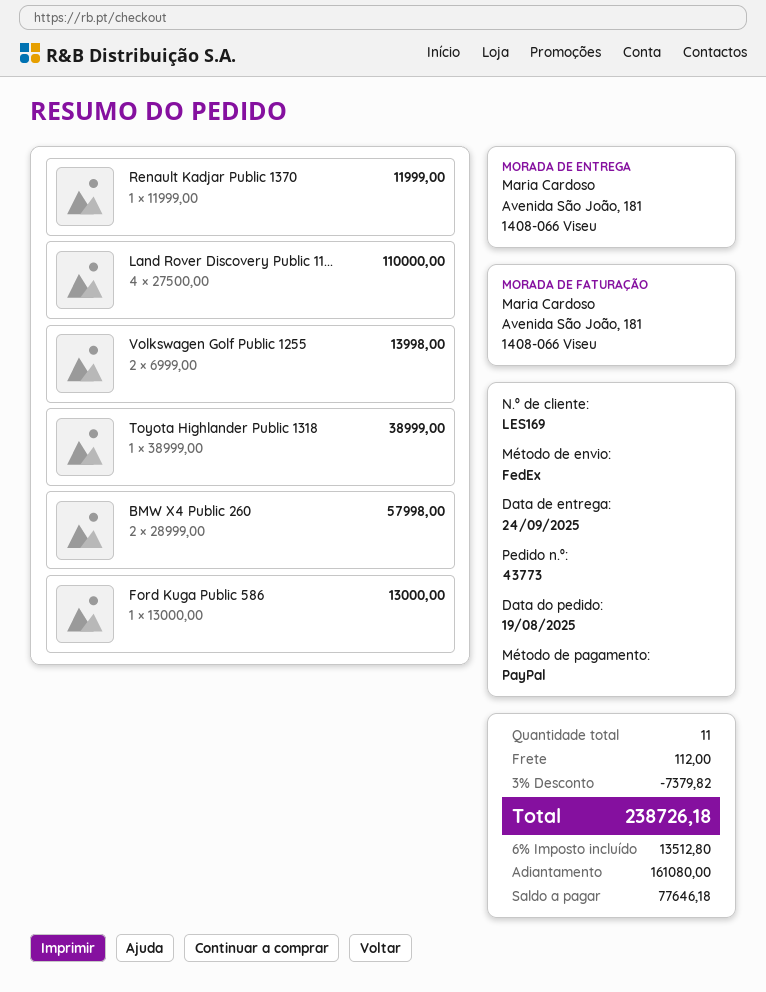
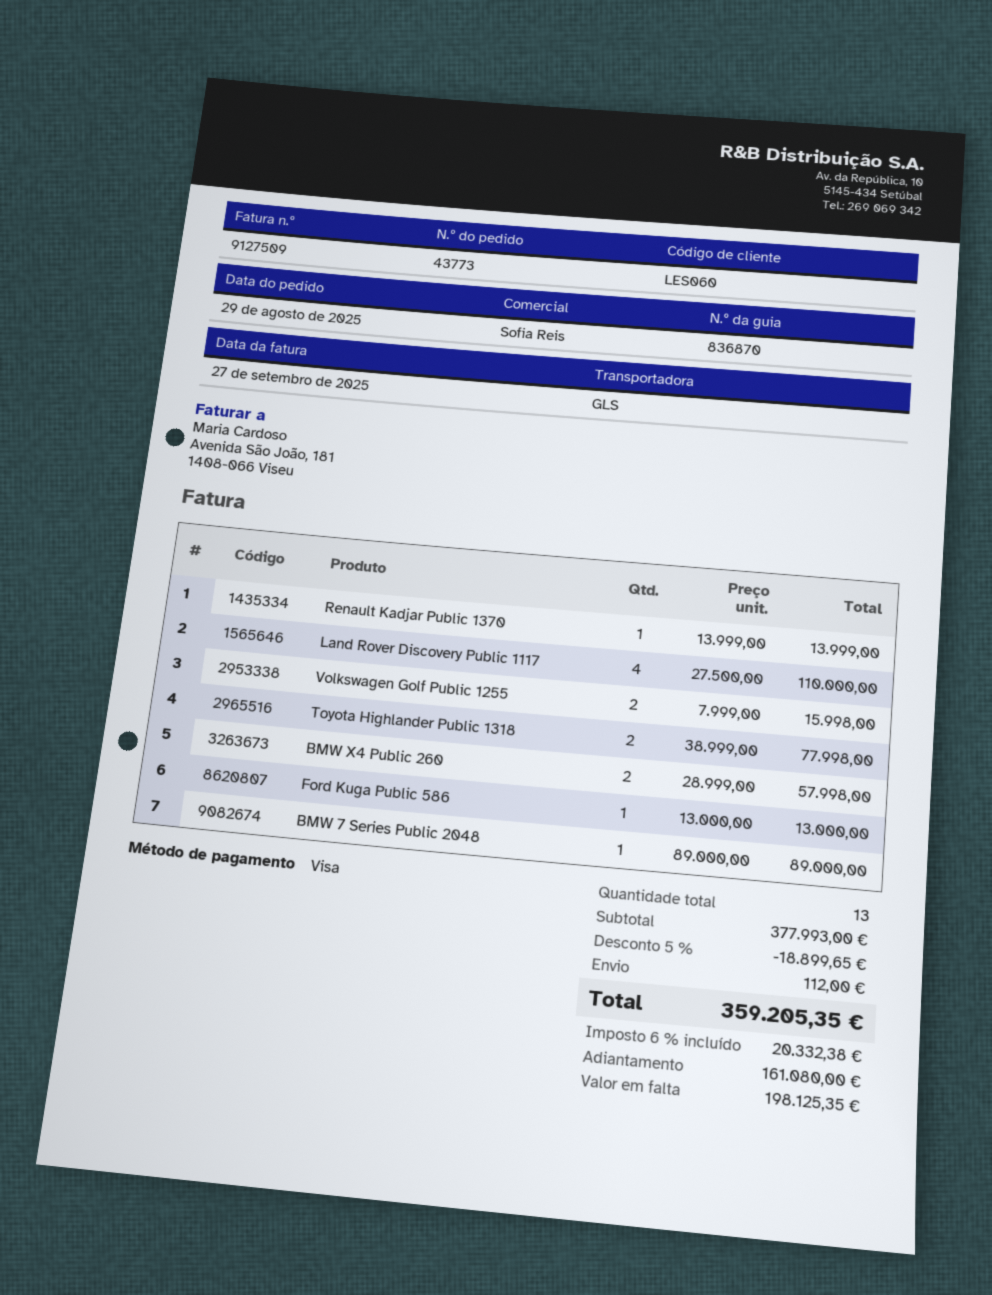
order date: 2025-08-19 -> 2025-08-29
customer number: LES169 -> LES060
payment method: PayPal -> Visa
shipping method: FedEx -> GLS
Renault Kadjar Public 1370: 1 x 11999.00 = 11999.00 -> 1 x 13999.00 = 13999.00
Volkswagen Golf Public 1255: 2 x 6999.00 = 13998.00 -> 2 x 7999.00 = 15998.00
Toyota Highlander Public 1318: 1 x 38999.00 = 38999.00 -> 2 x 38999.00 = 77998.00
BMW 7 Series Public 2048: none -> 1 x 89000.00 = 89000.00
total quantity: 11 -> 13
discount: 3% = 7379.82 -> 5% = 18899.65
tax: 6% = 13512.80 -> 6% = 20332.38
total: 238726.18 -> 359205.35
balance: 77646.18 -> 198125.35

